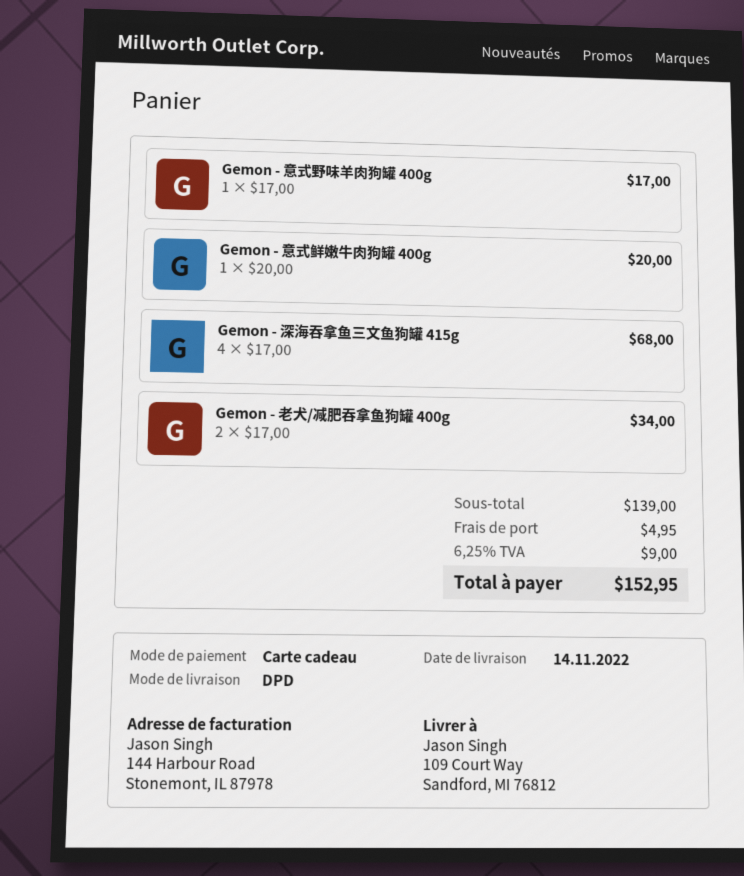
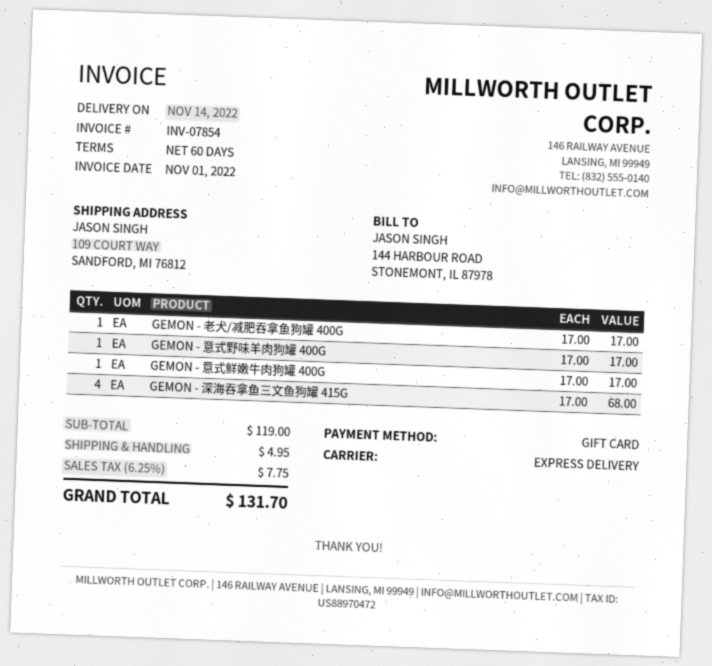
shipping method: DPD -> express
Gemon - 意式鲜嫩牛肉狗罐 400g: 1 x 20.00 = 20.00 -> 1 x 17.00 = 17.00
Gemon - 老犬/减肥吞拿鱼狗罐 400g: 2 x 17.00 = 34.00 -> 1 x 17.00 = 17.00
subtotal: 139.00 -> 119.00
tax: 6.25% = 9.00 -> 6.25% = 7.75
total: 152.95 -> 131.70

